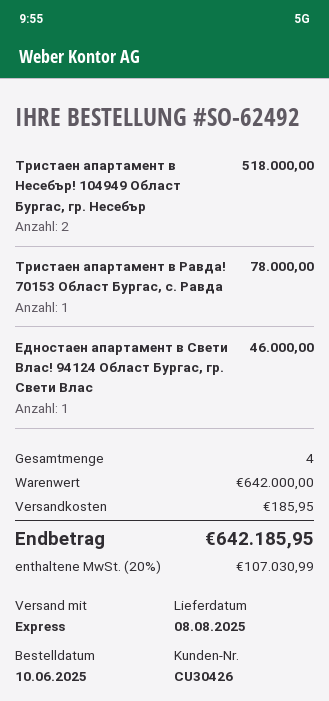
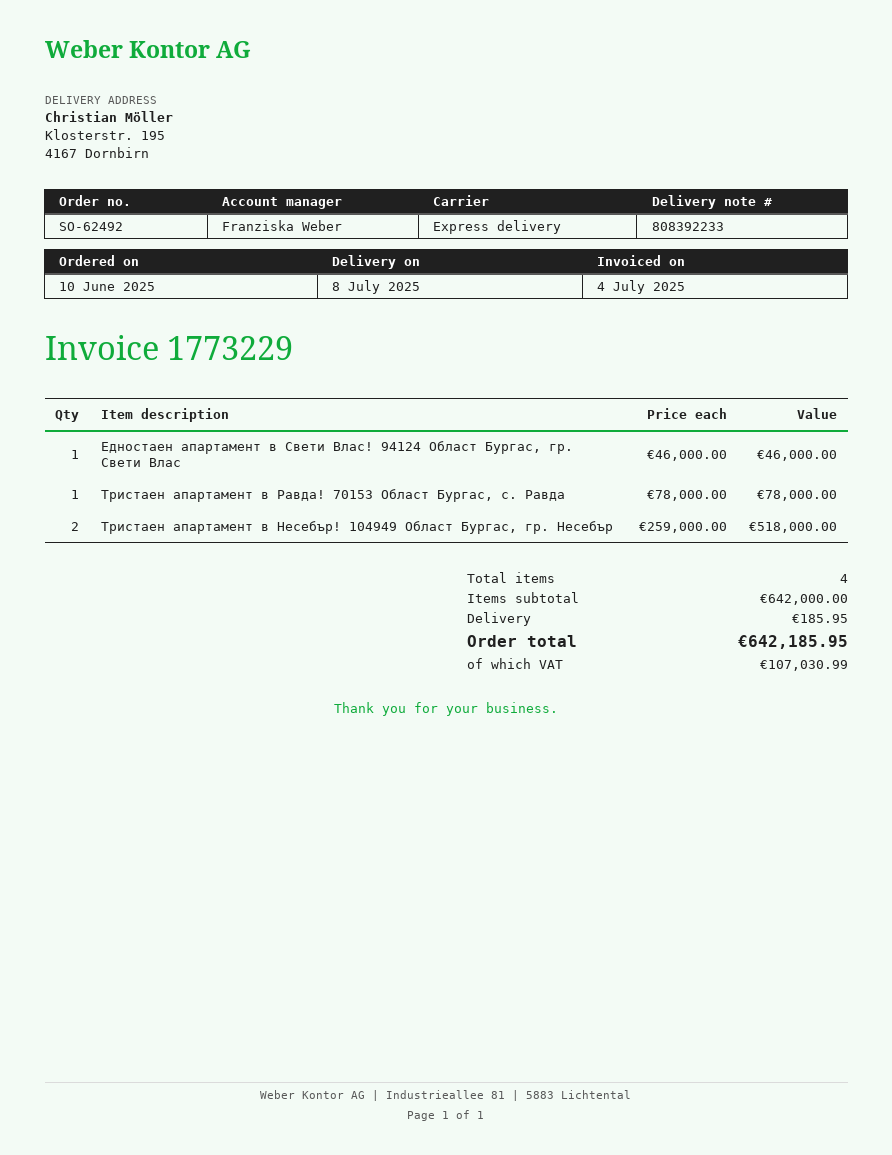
delivery date: 2025-08-08 -> 2025-07-08

